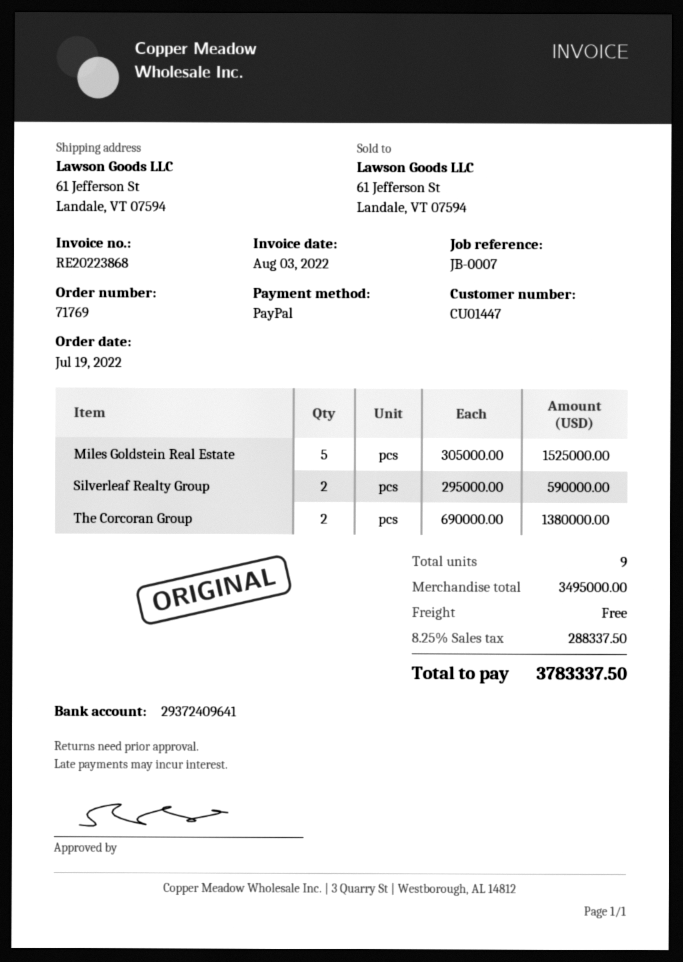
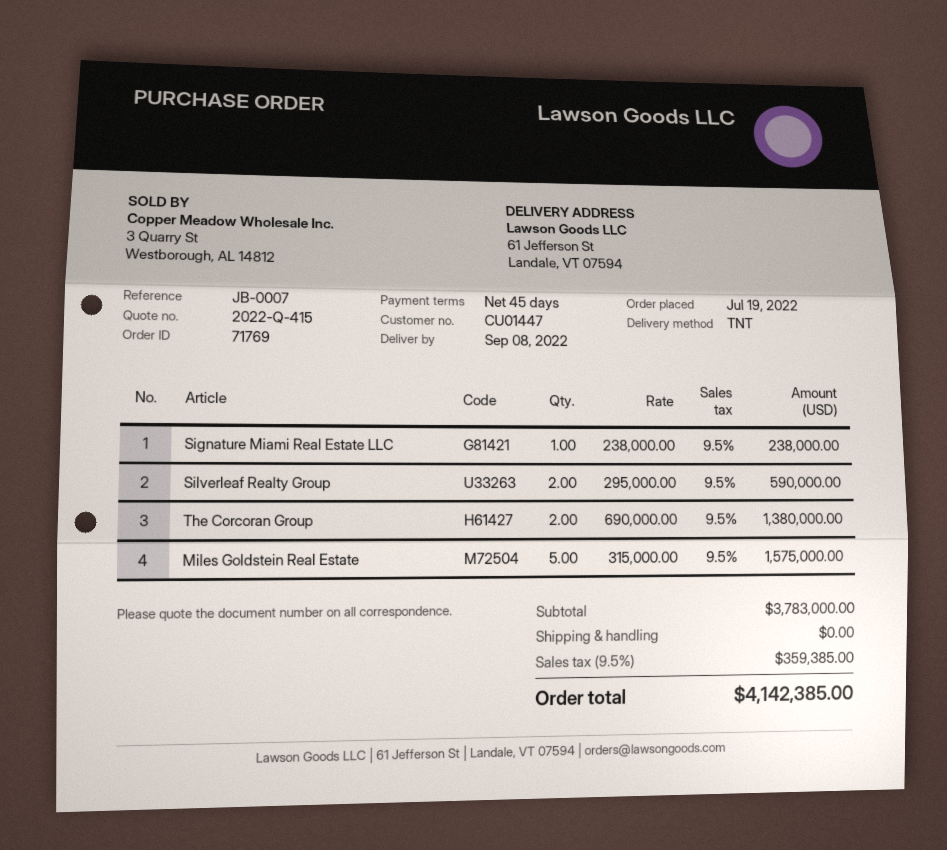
Miles Goldstein Real Estate: 5 x 305000.00 = 1525000.00 -> 5 x 315000.00 = 1575000.00
Signature Miami Real Estate LLC: none -> 1 x 238000.00 = 238000.00
subtotal: 3495000.00 -> 3783000.00
tax: 8.25% = 288337.50 -> 9.5% = 359385.00
total: 3783337.50 -> 4142385.00

